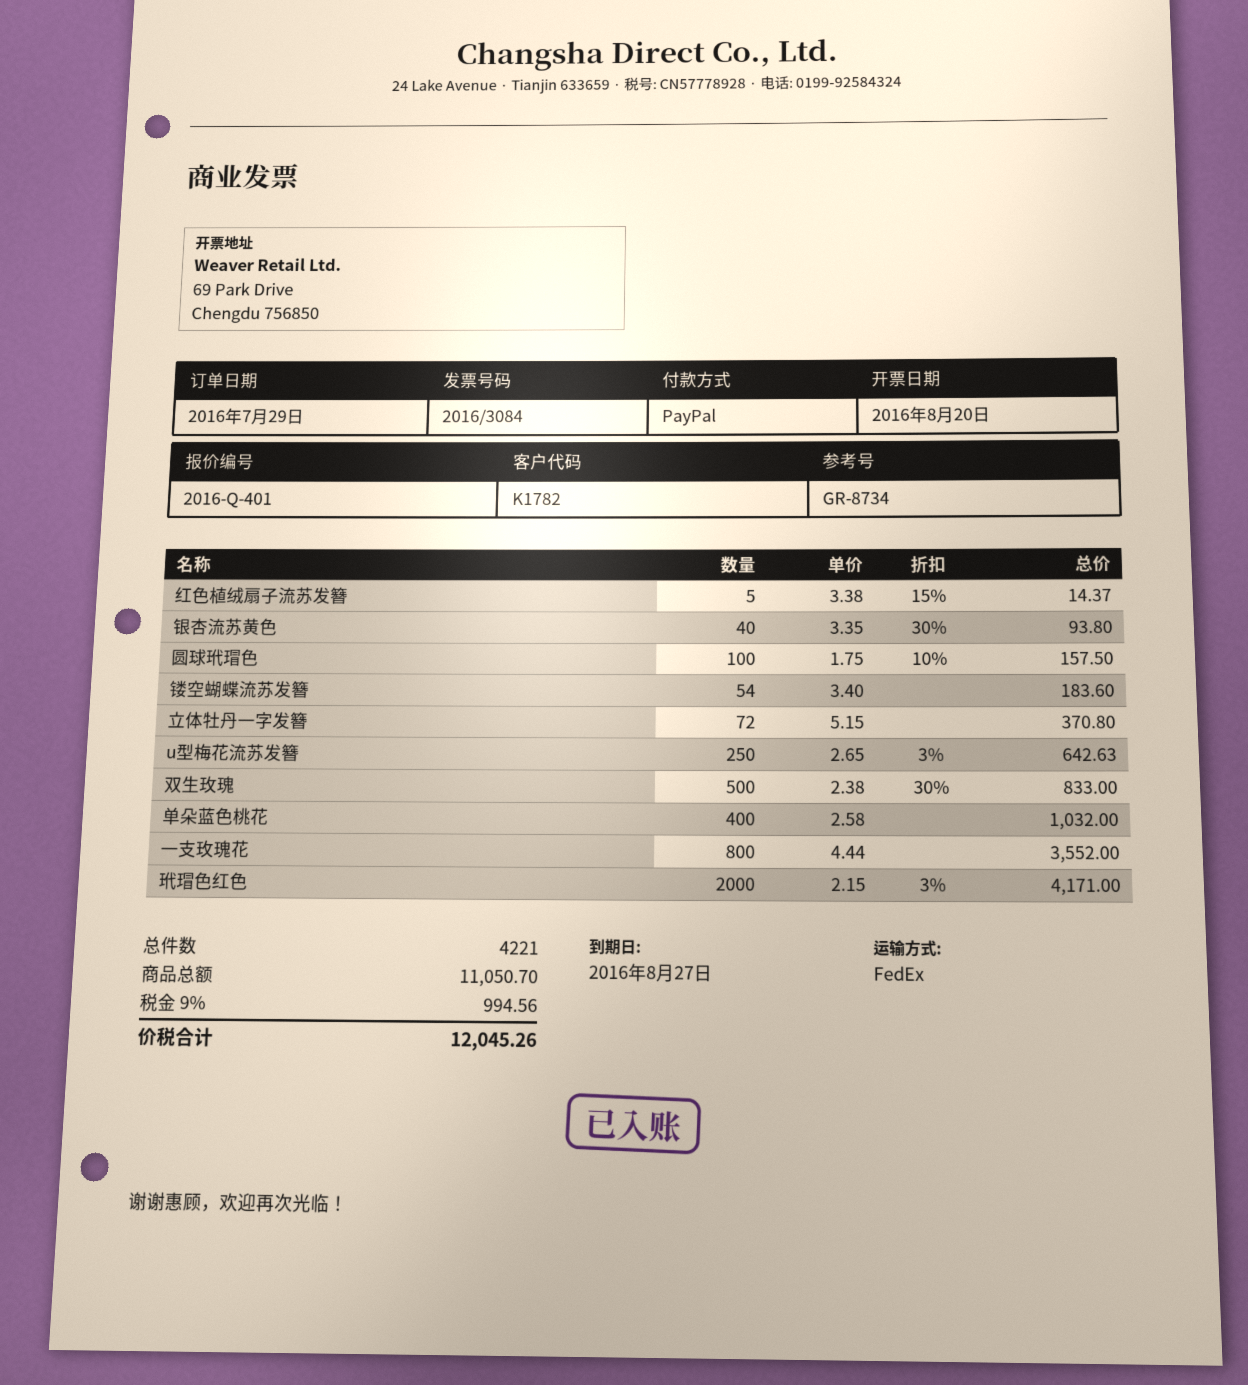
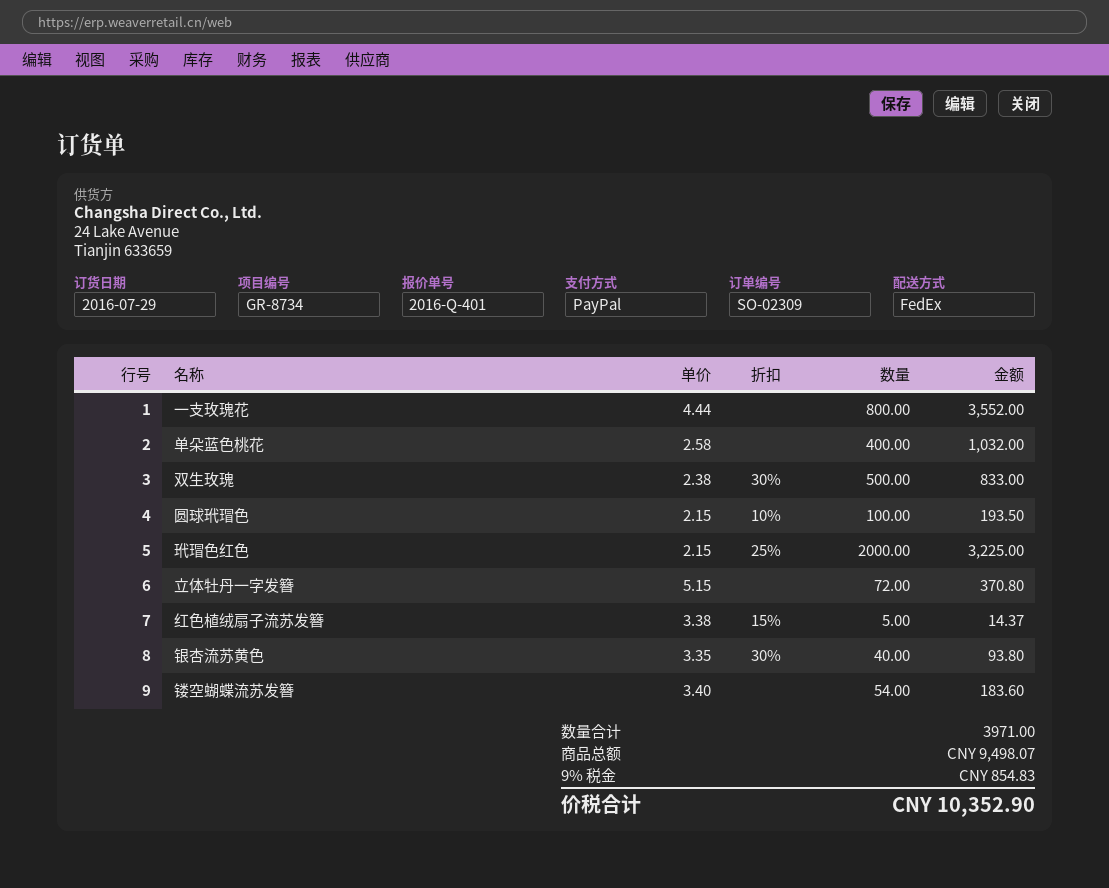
圆球玳瑁色: 100 x 1.75 - 10% = 157.50 -> 100 x 2.15 - 10% = 193.50
u型梅花流苏发簪: 250 x 2.65 - 3% = 642.63 -> none
玳瑁色红色: 2000 x 2.15 - 3% = 4171.00 -> 2000 x 2.15 - 25% = 3225.00
total quantity: 4221 -> 3971
subtotal: 11050.70 -> 9498.07
tax: 9% = 994.56 -> 9% = 854.83
total: 12045.26 -> 10352.90

